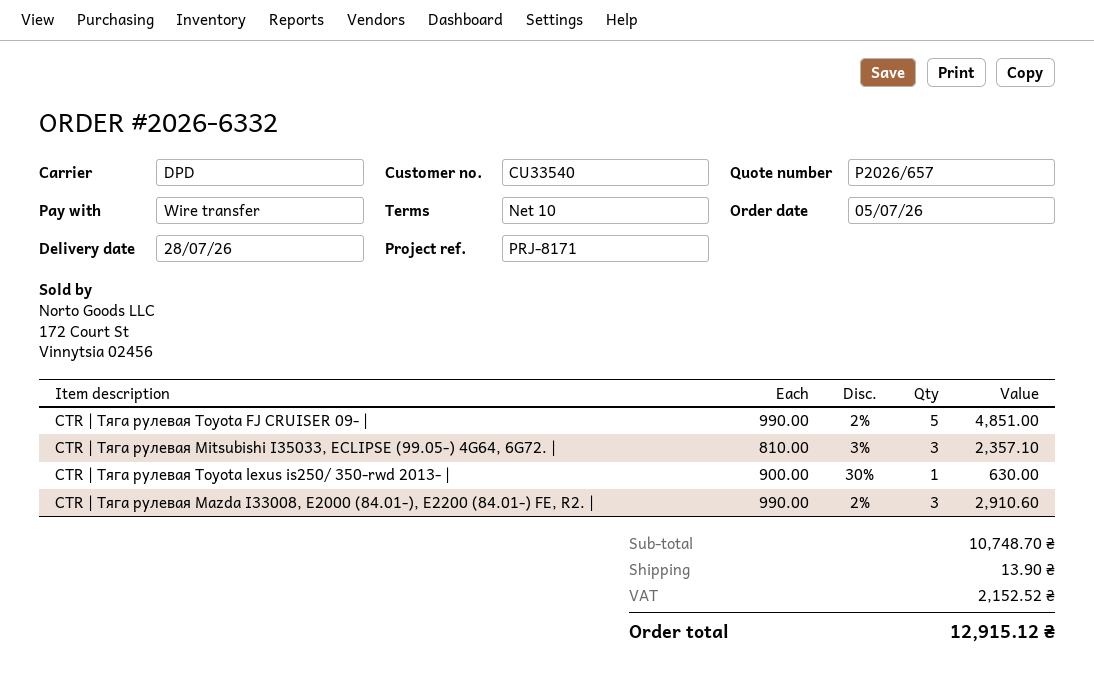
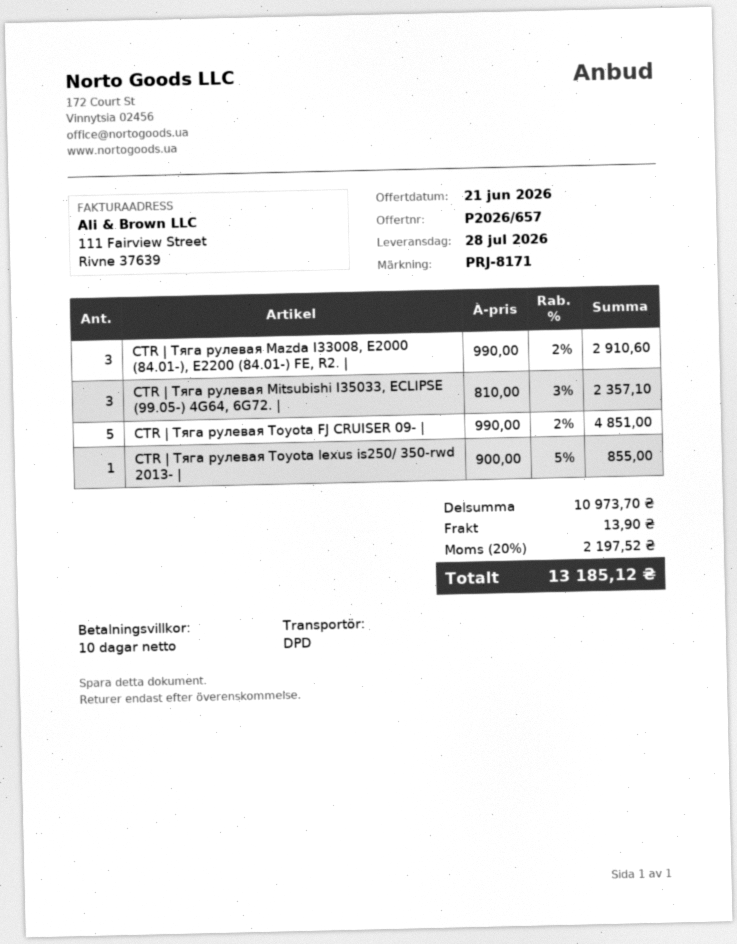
CTR | Тяга рулевая Toyota lexus is250/ 350-rwd 2013- |: 1 x 900.00 - 30% = 630.00 -> 1 x 900.00 - 5% = 855.00
subtotal: 10748.70 -> 10973.70
tax: 2152.52 -> 2197.52
total: 12915.12 -> 13185.12

